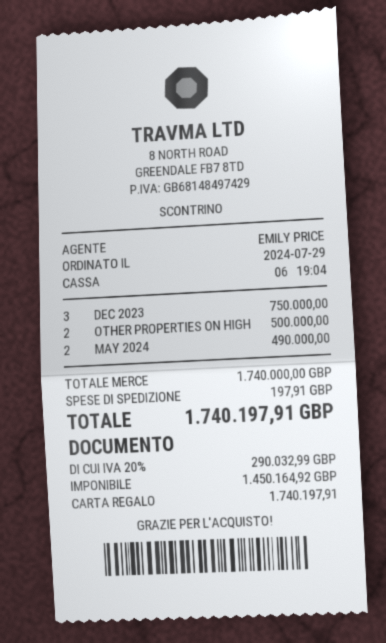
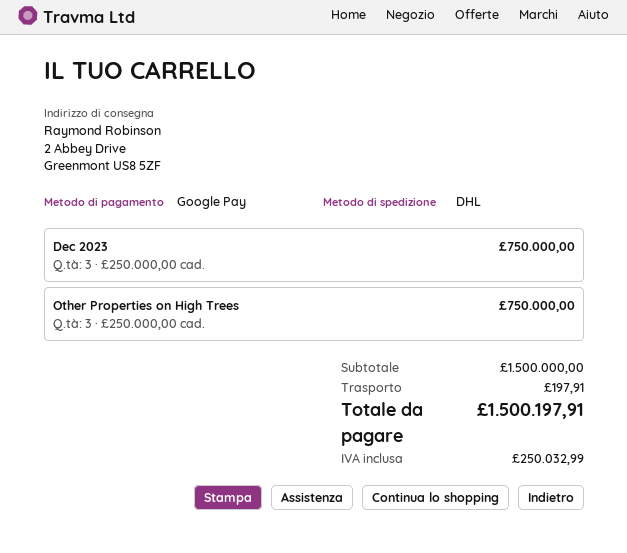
payment method: gift card -> Google Pay
OTHER PROPERTIES ON HIGH: 2 for 500000.00 -> 3 for 750000.00
MAY 2024: 2 for 490000.00 -> none
subtotal: 1740000.00 -> 1500000.00
tax: 290032.99 -> 250032.99
total: 1740197.91 -> 1500197.91

